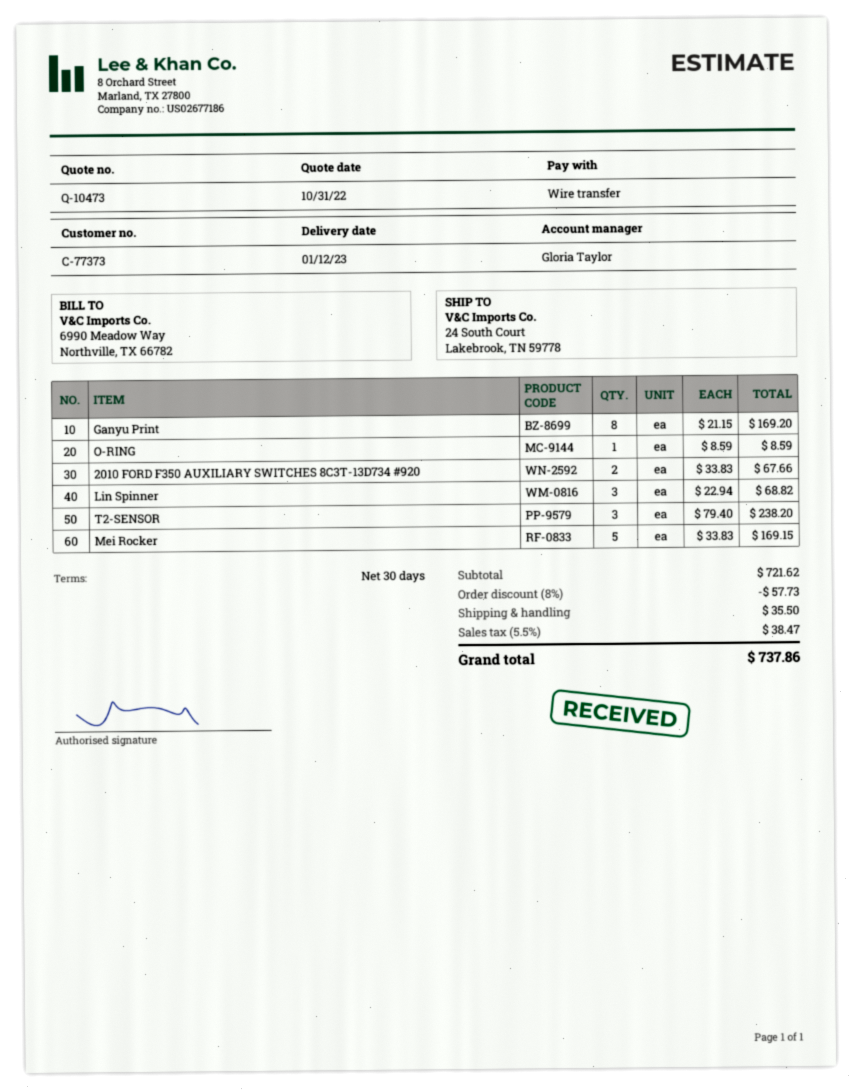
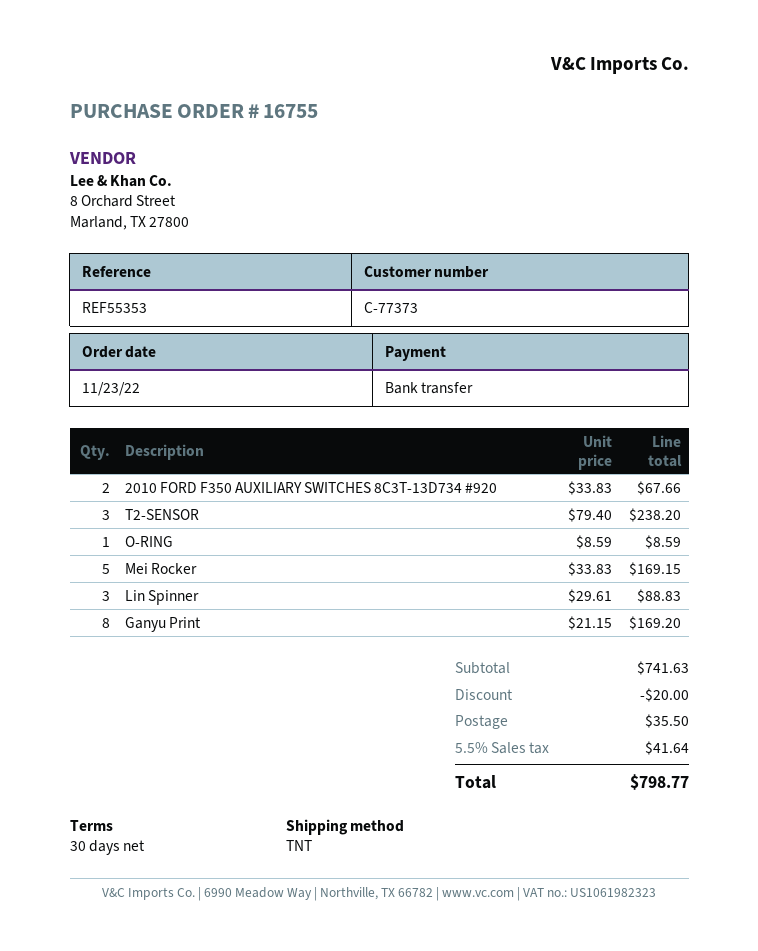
Lin Spinner: 3 x 22.94 = 68.82 -> 3 x 29.61 = 88.83
subtotal: 721.62 -> 741.63
discount: 57.73 -> 20.00
tax: 5.5% = 38.47 -> 5.5% = 41.64
total: 737.86 -> 798.77

